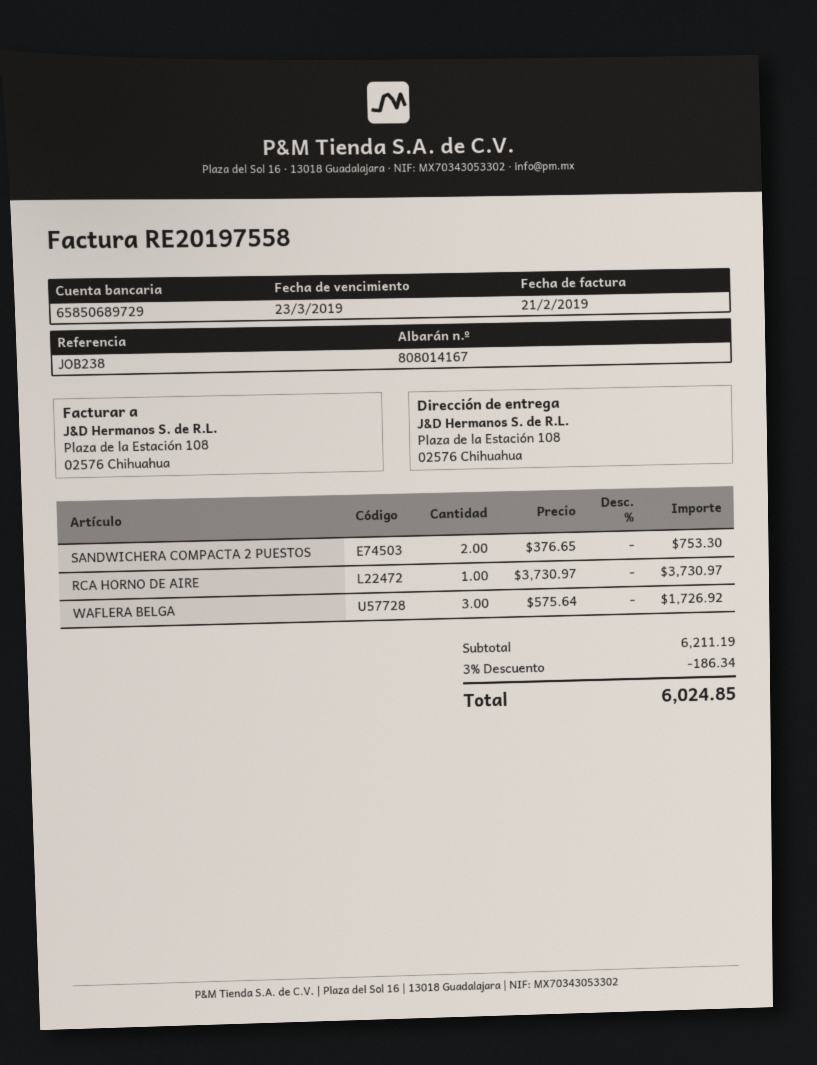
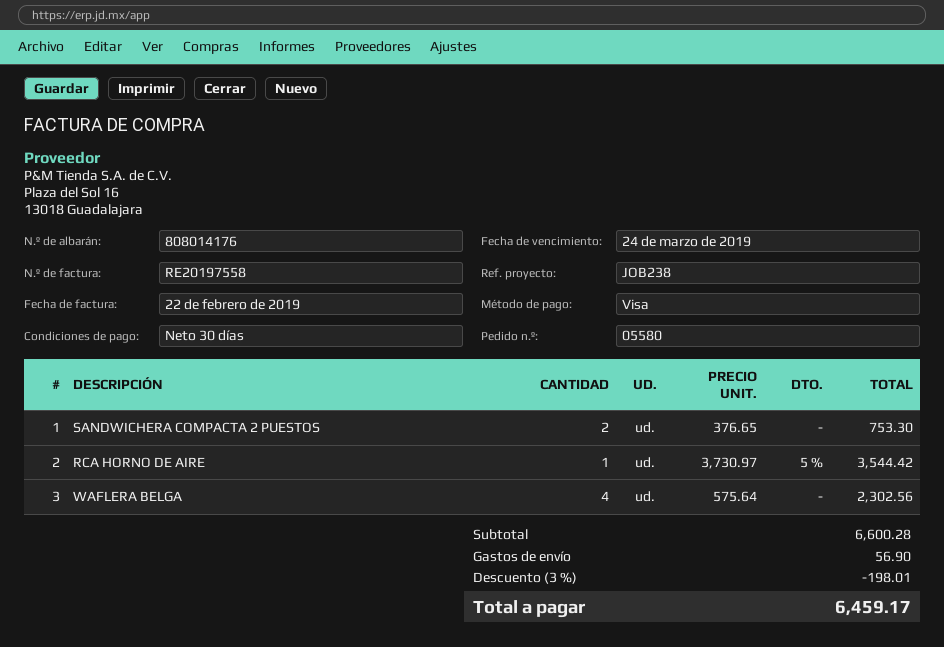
delivery note number: 808014167 -> 808014176
invoice date: 2019-02-21 -> 2019-02-22
due date: 2019-03-23 -> 2019-03-24
RCA HORNO DE AIRE: 1 x 3730.97 = 3730.97 -> 1 x 3730.97 - 5% = 3544.42
WAFLERA BELGA: 3 x 575.64 = 1726.92 -> 4 x 575.64 = 2302.56
subtotal: 6211.19 -> 6600.28
discount: 3% = 186.34 -> 3% = 198.01
shipping: none -> 56.90
total: 6024.85 -> 6459.17

